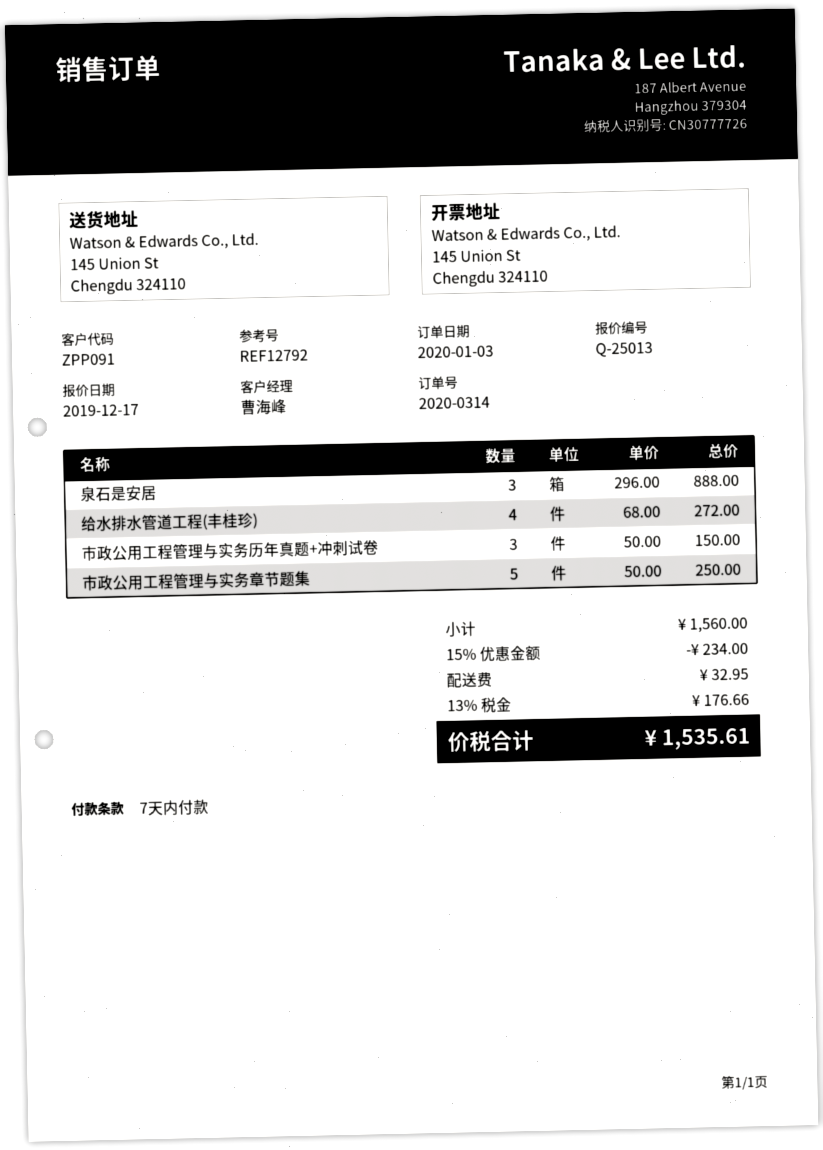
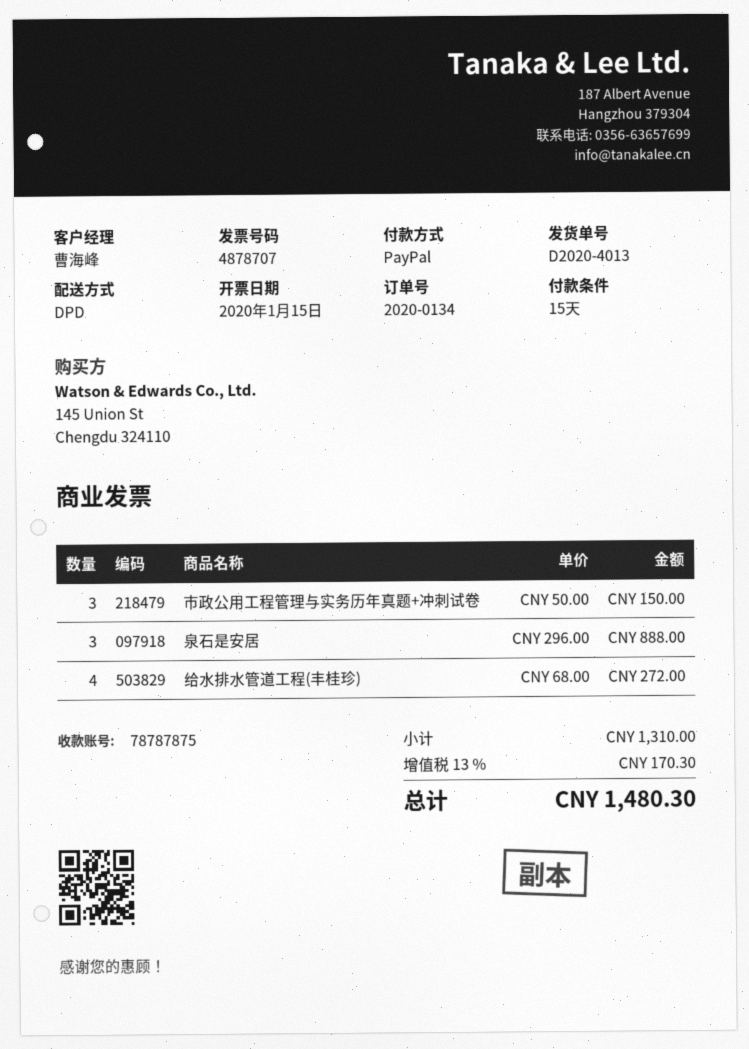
order number: 2020-0314 -> 2020-0134
payment terms: 7 days -> 15 days
市政公用工程管理与实务章节题集: 5 x 50.00 = 250.00 -> none
subtotal: 1560.00 -> 1310.00
discount: 15% = 234.00 -> none
shipping: 32.95 -> none
tax: 13% = 176.66 -> 13% = 170.30
total: 1535.61 -> 1480.30

